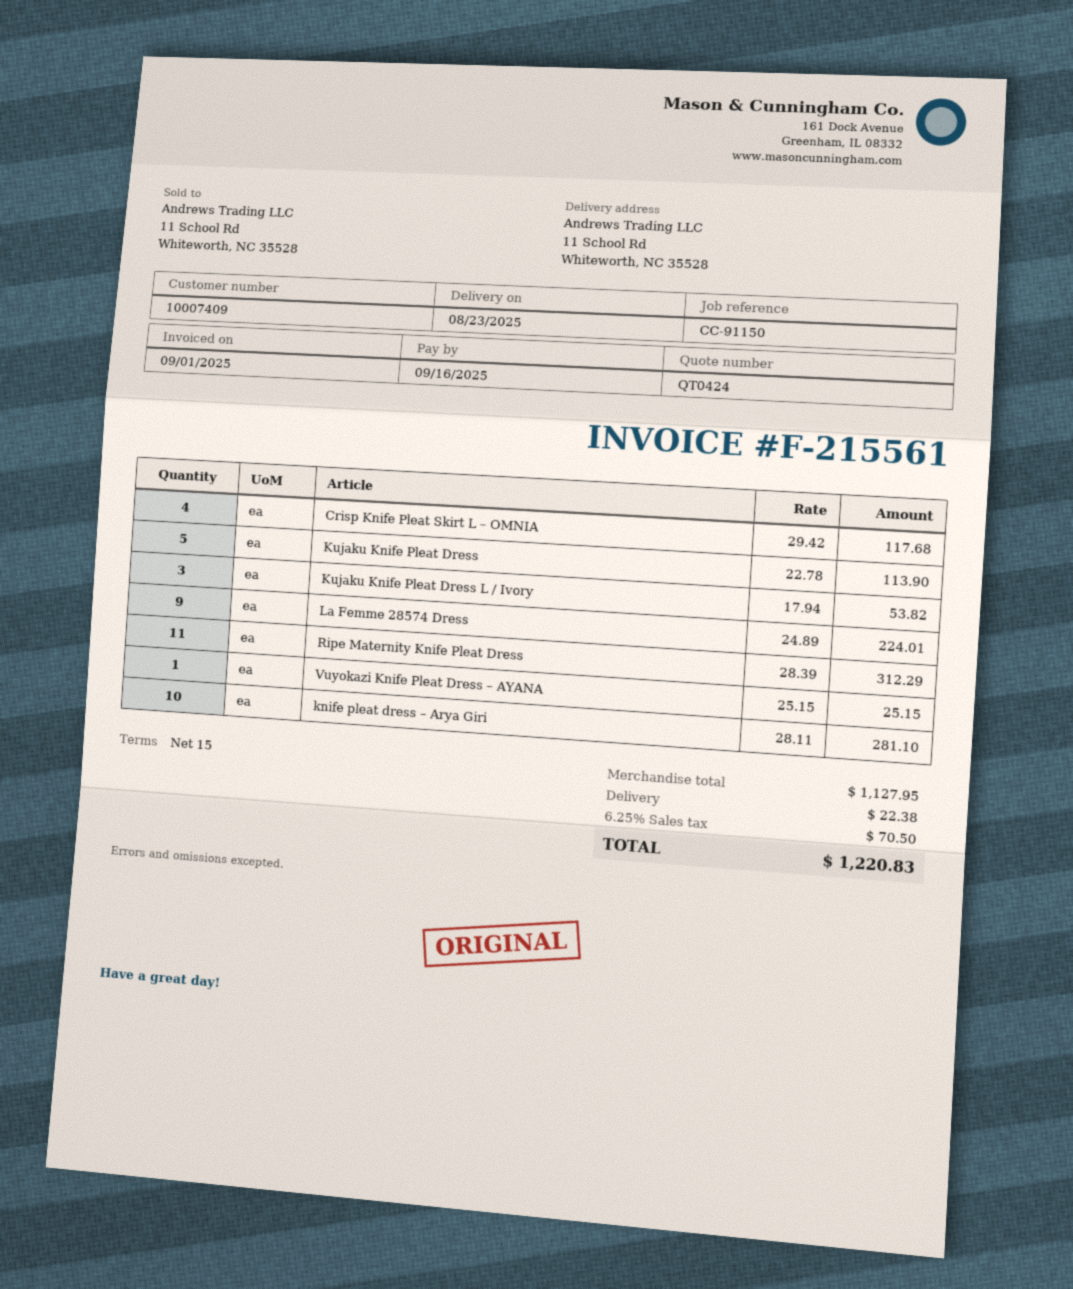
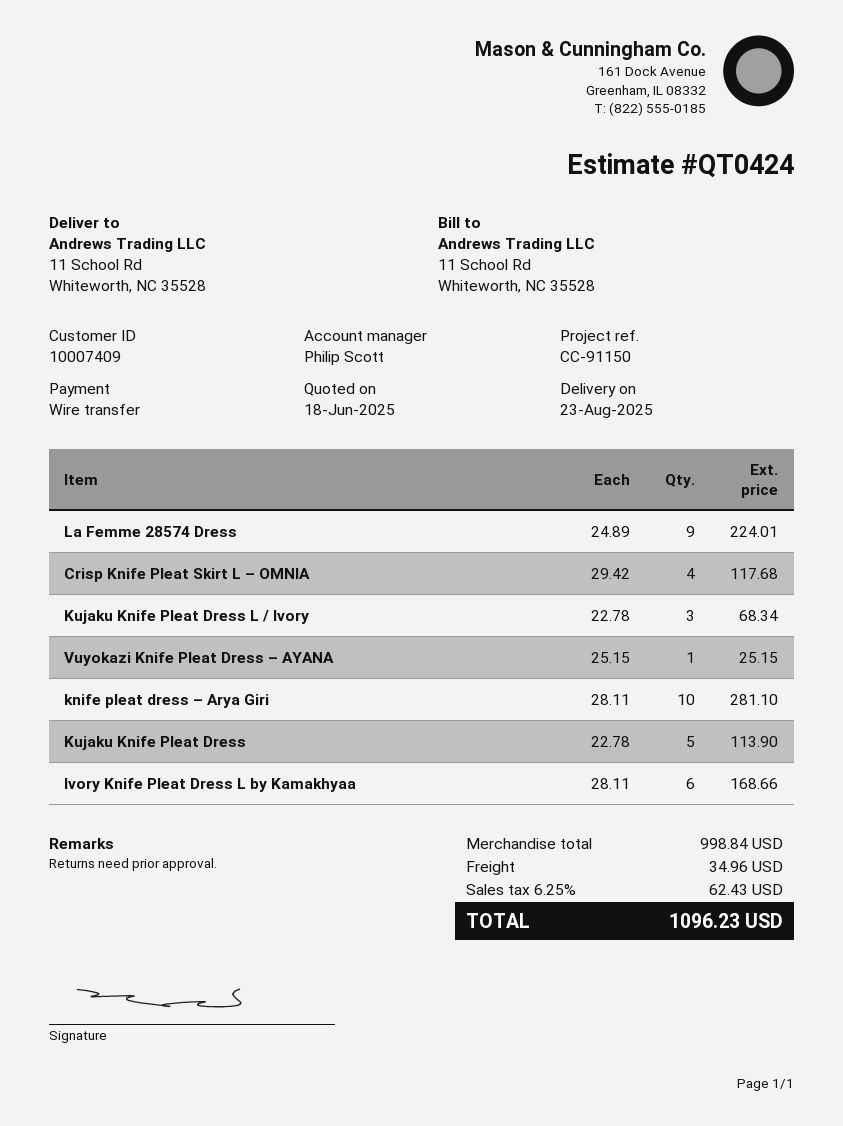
Kujaku Knife Pleat Dress L / Ivory: 3 x 17.94 = 53.82 -> 3 x 22.78 = 68.34
Ripe Maternity Knife Pleat Dress: 11 x 28.39 = 312.29 -> none
Ivory Knife Pleat Dress L by Kamakhyaa: none -> 6 x 28.11 = 168.66
subtotal: 1127.95 -> 998.84
shipping: 22.38 -> 34.96
tax: 6.25% = 70.50 -> 6.25% = 62.43
total: 1220.83 -> 1096.23

